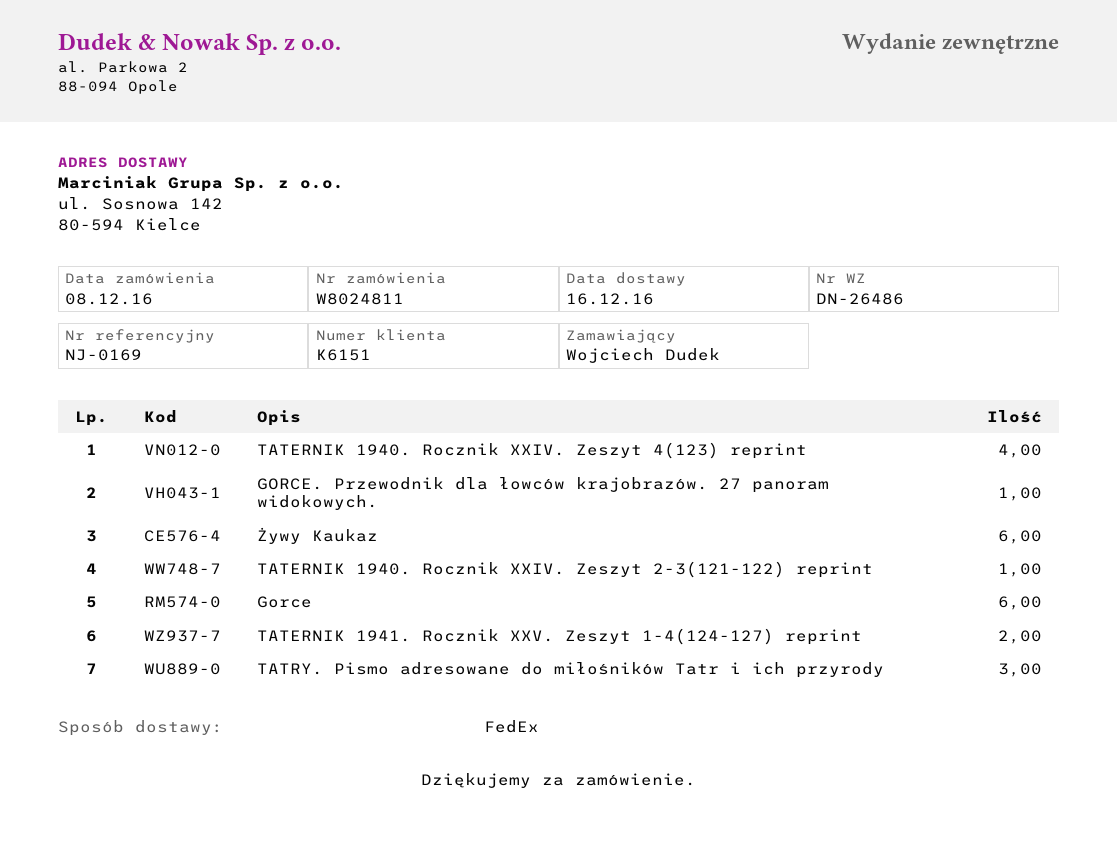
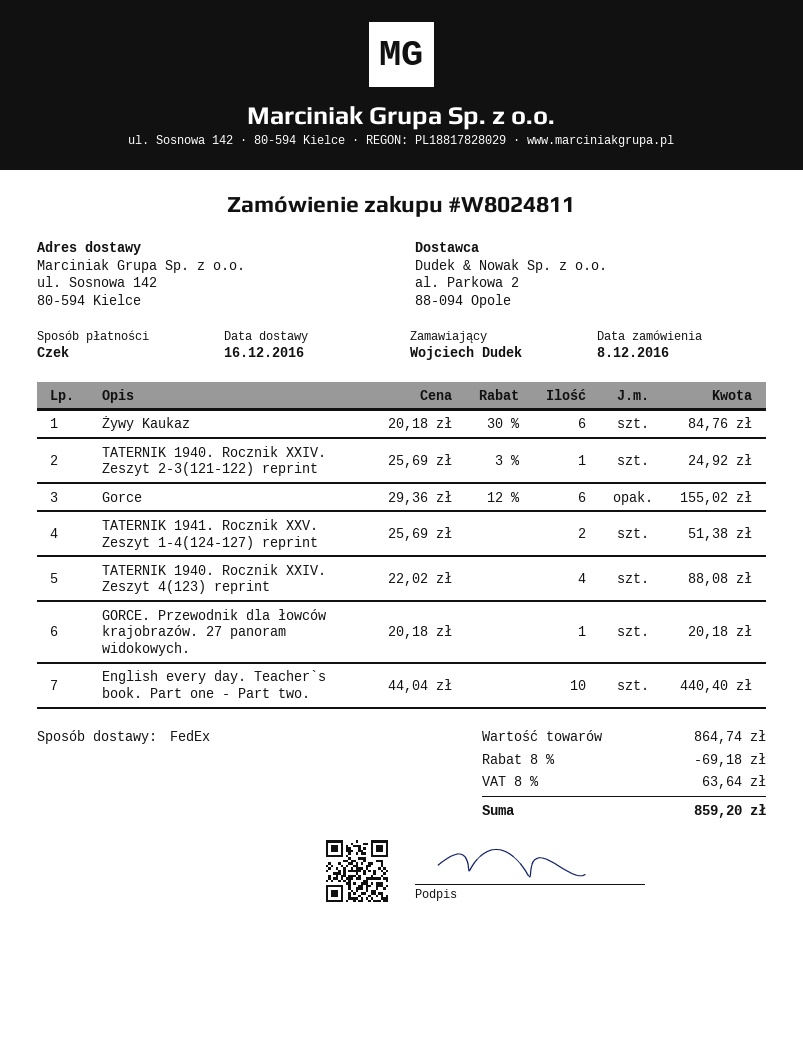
TATRY. Pismo adresowane do miłośników Tatr i ich przyrody: 3 -> none
English every day. Teacher`s book. Part one - Part two.: none -> 10

